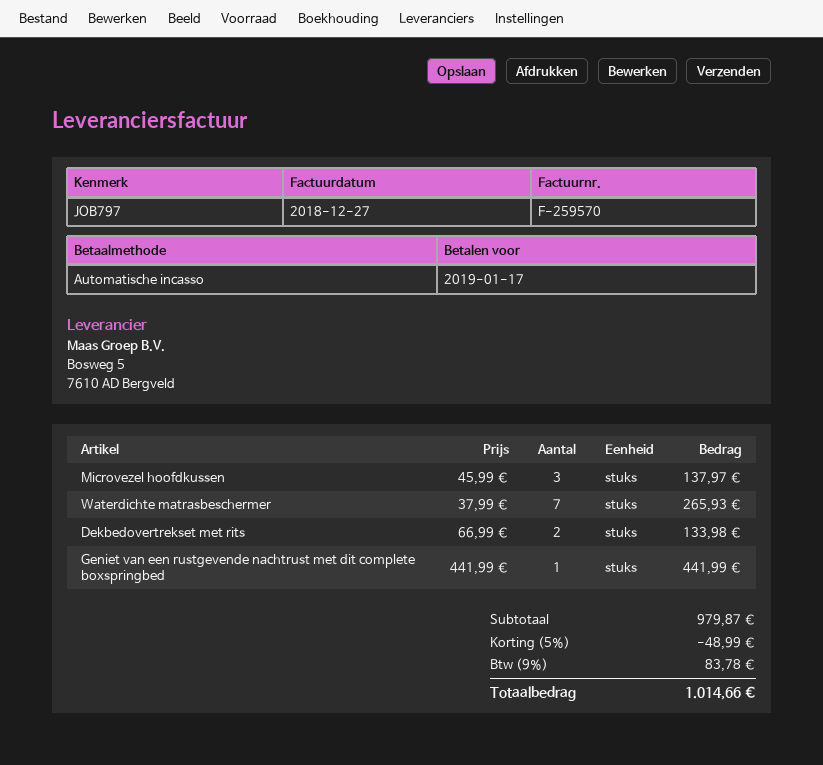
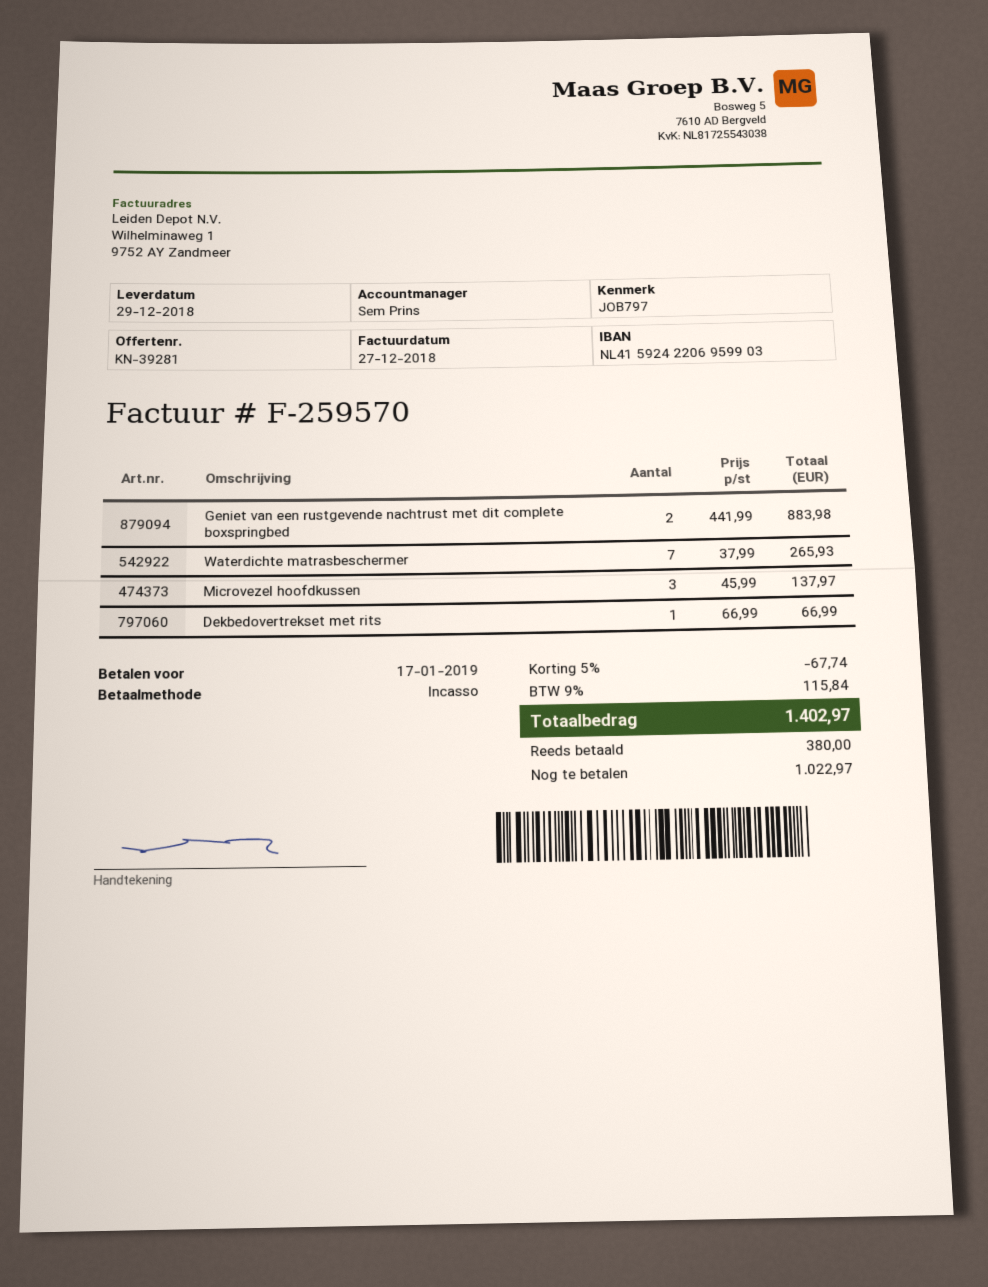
Dekbedovertrekset met rits: 2 x 66.99 = 133.98 -> 1 x 66.99 = 66.99
Geniet van een rustgevende nachtrust met dit complete boxspringbed: 1 x 441.99 = 441.99 -> 2 x 441.99 = 883.98
discount: 5% = 48.99 -> 5% = 67.74
tax: 9% = 83.78 -> 9% = 115.84
total: 1014.66 -> 1402.97

